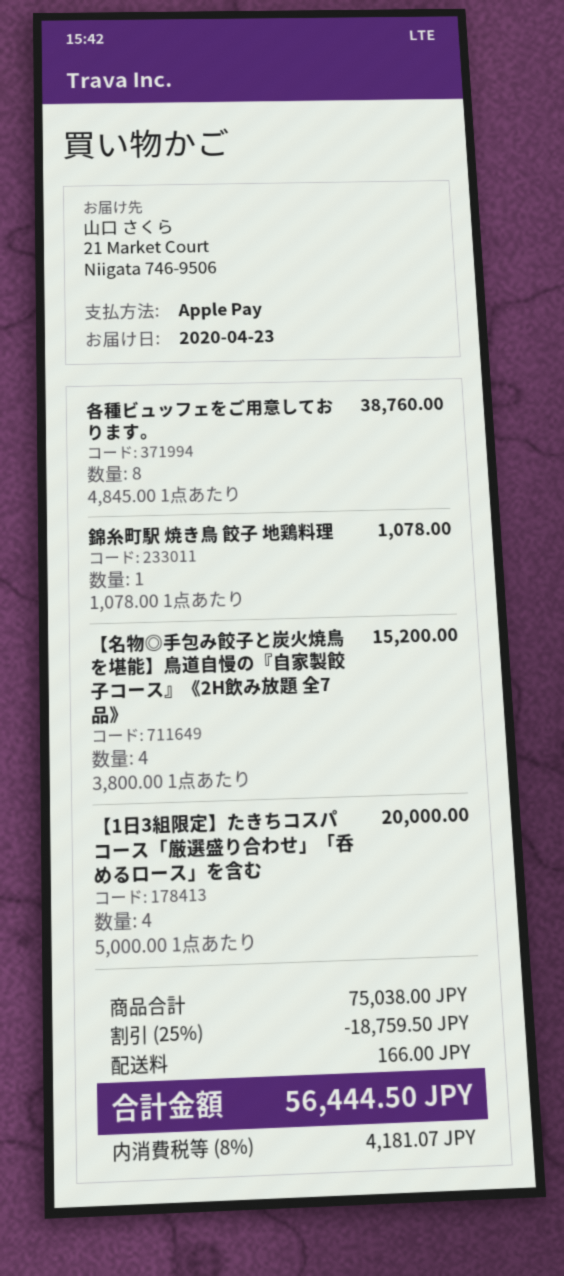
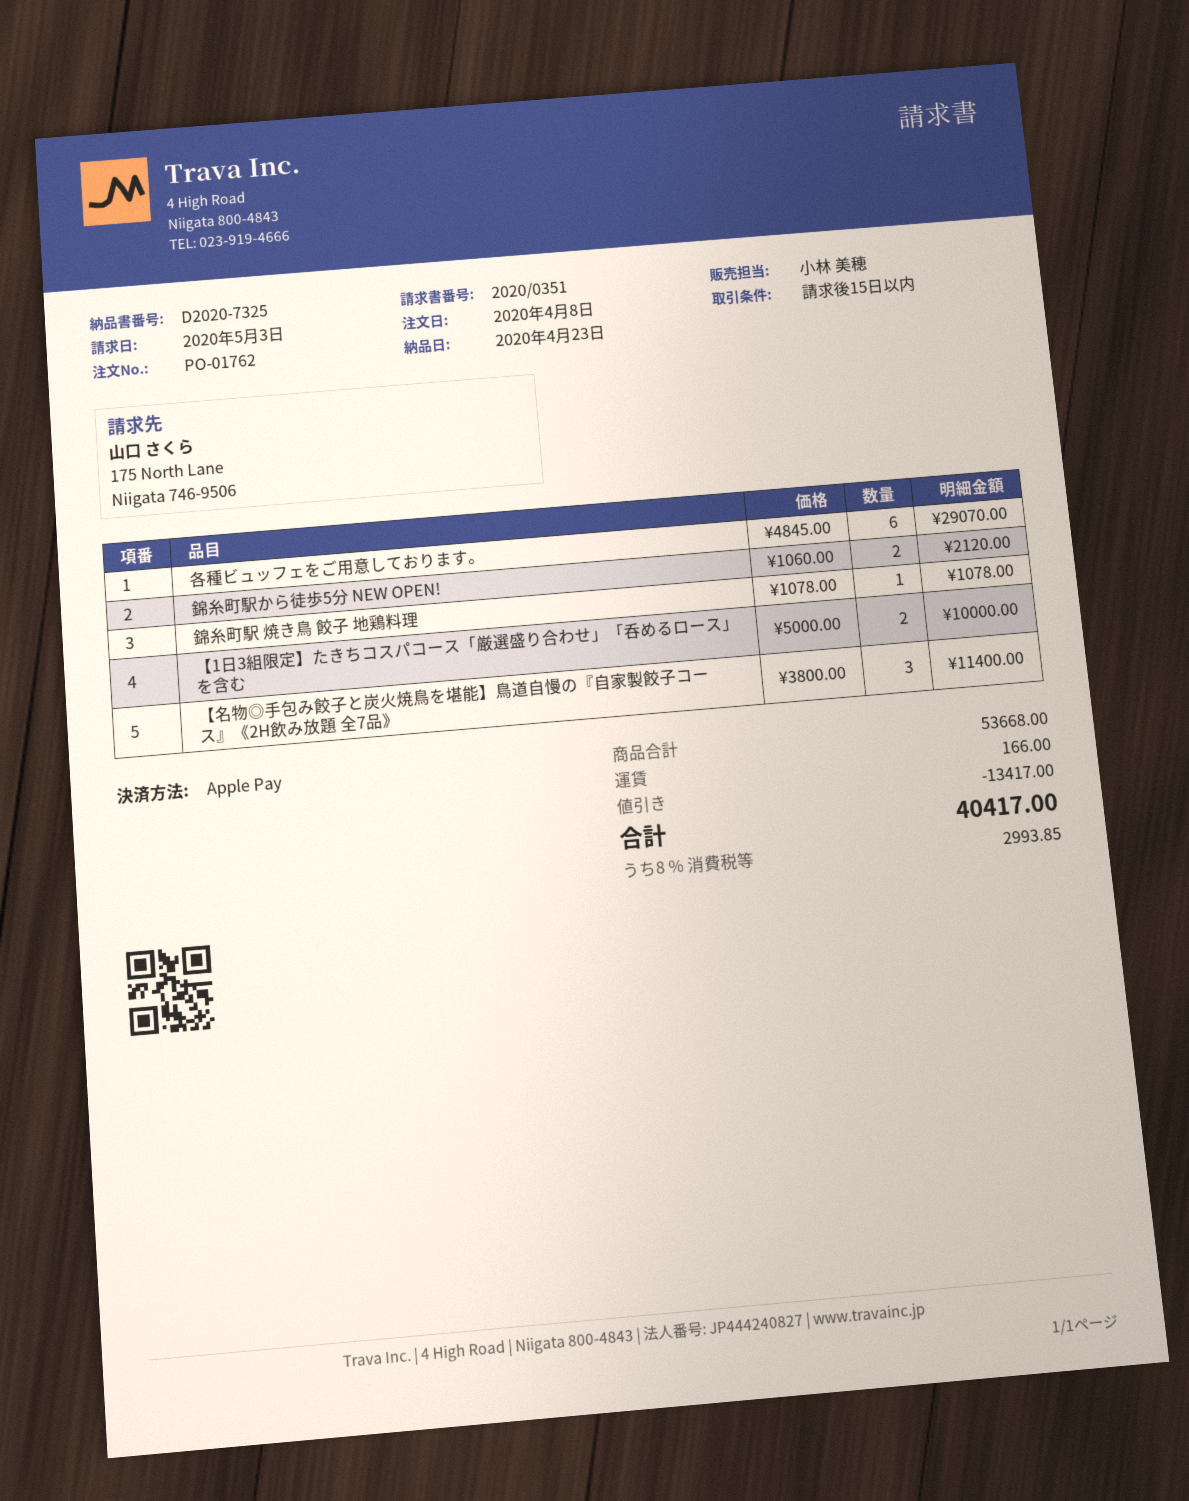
各種ビュッフェをご用意しております。: 8 x 4845.00 = 38760.00 -> 6 x 4845.00 = 29070.00
【名物◎手包み餃子と炭火焼鳥を堪能】鳥道自慢の『自家製餃子コース』《2H飲み放題 全7品》: 4 x 3800.00 = 15200.00 -> 3 x 3800.00 = 11400.00
【1日3組限定】たきちコスパコース「厳選盛り合わせ」「呑めるロース」を含む: 4 x 5000.00 = 20000.00 -> 2 x 5000.00 = 10000.00
錦糸町駅から徒歩5分 NEW OPEN!: none -> 2 x 1060.00 = 2120.00
subtotal: 75038.00 -> 53668.00
discount: 18759.50 -> 13417.00
tax: 8% = 4181.07 -> 8% = 2993.85
total: 56444.50 -> 40417.00

